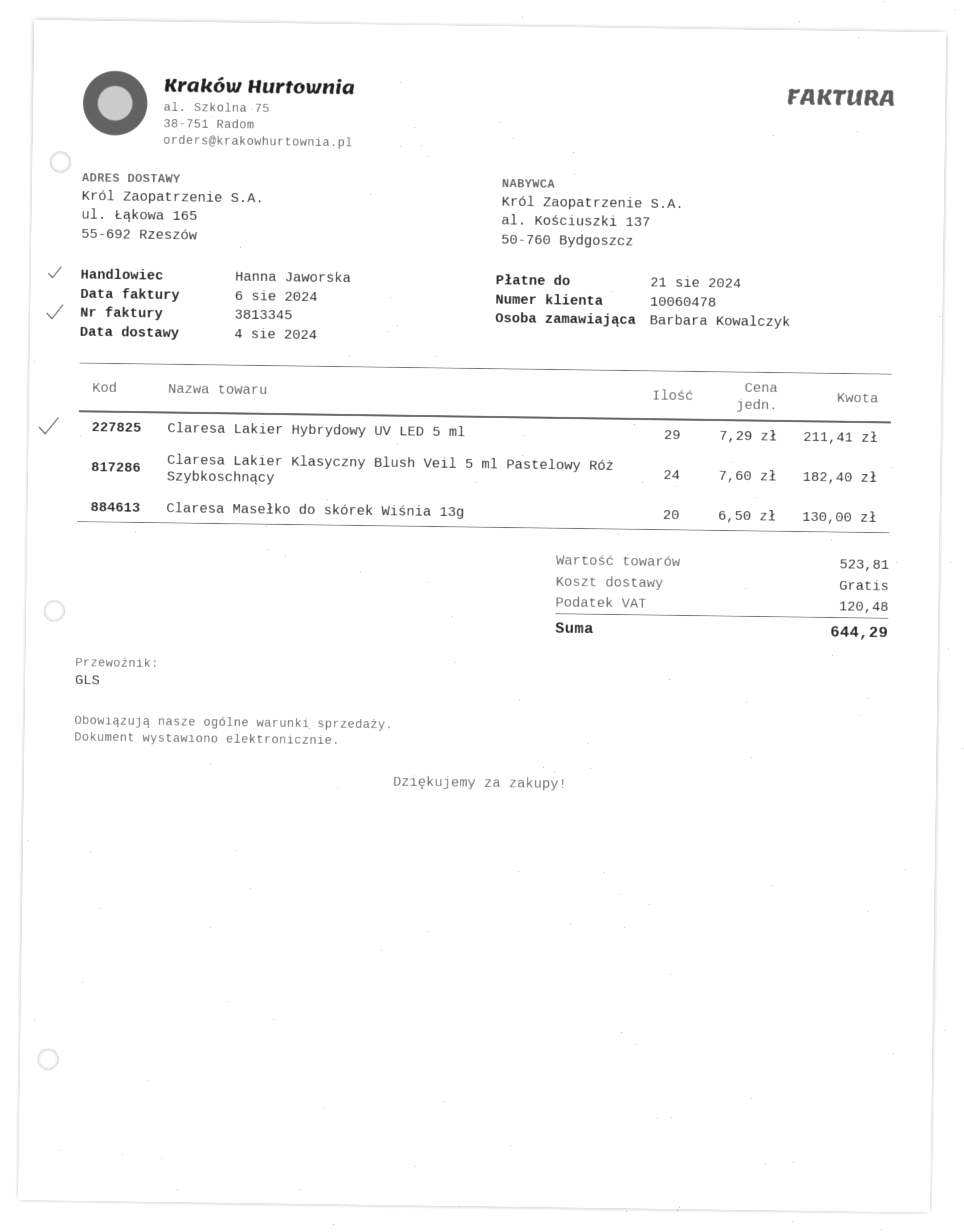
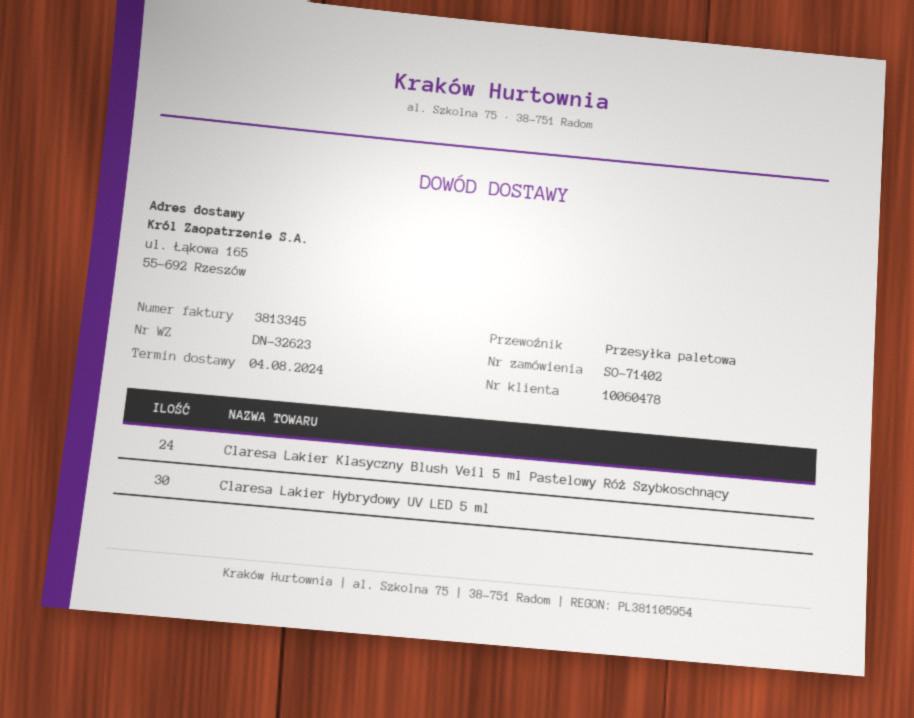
shipping method: GLS -> pallet freight
Claresa Lakier Hybrydowy UV LED 5 ml: 29 -> 30
Claresa Masełko do skórek Wiśnia 13g: 20 -> none

